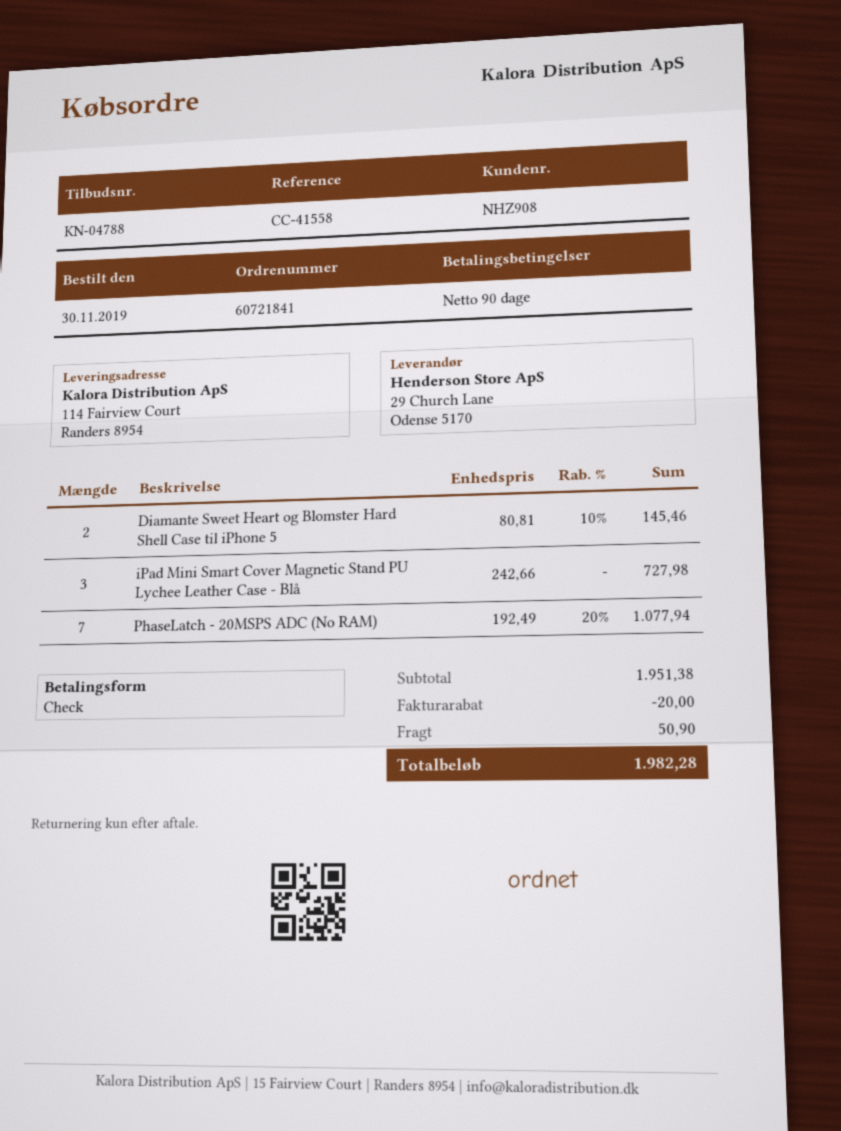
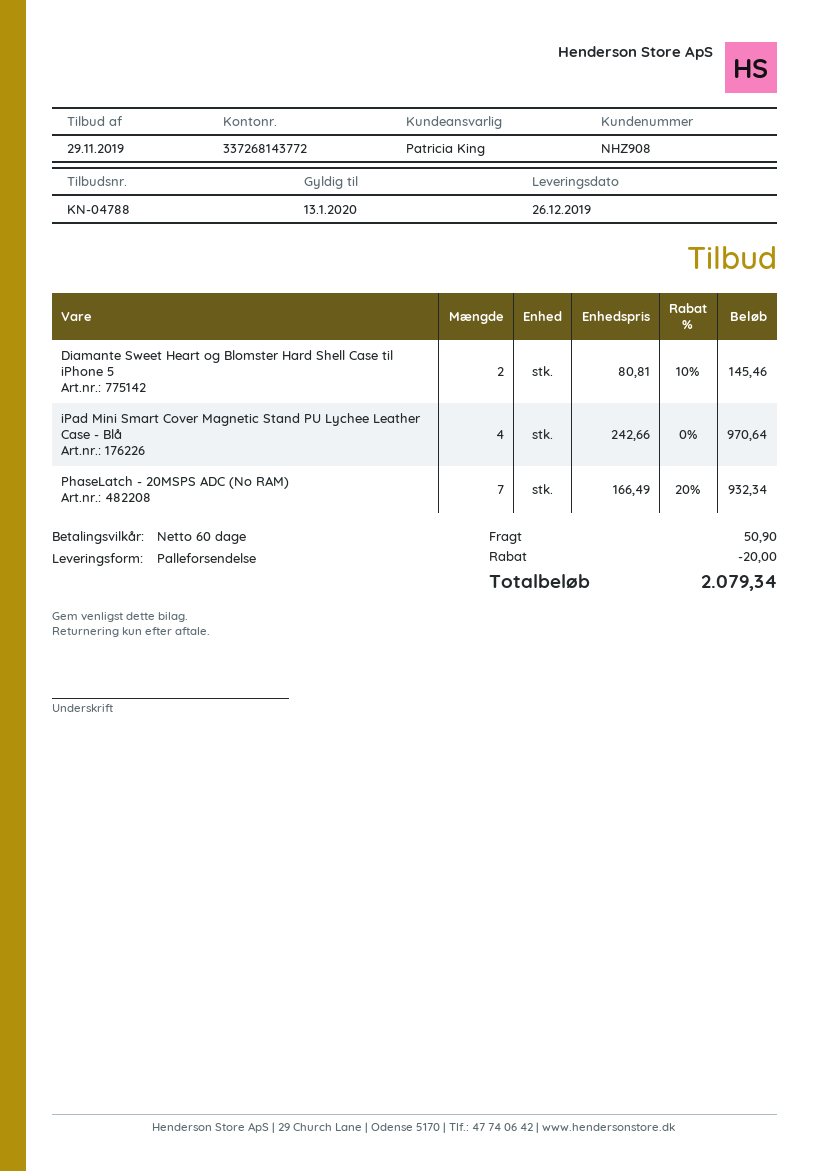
payment terms: 90 days -> 60 days
iPad Mini Smart Cover Magnetic Stand PU Lychee Leather Case - Blå: 3 x 242.66 = 727.98 -> 4 x 242.66 = 970.64
PhaseLatch - 20MSPS ADC (No RAM): 7 x 192.49 - 20% = 1077.94 -> 7 x 166.49 - 20% = 932.34
total: 1982.28 -> 2079.34

